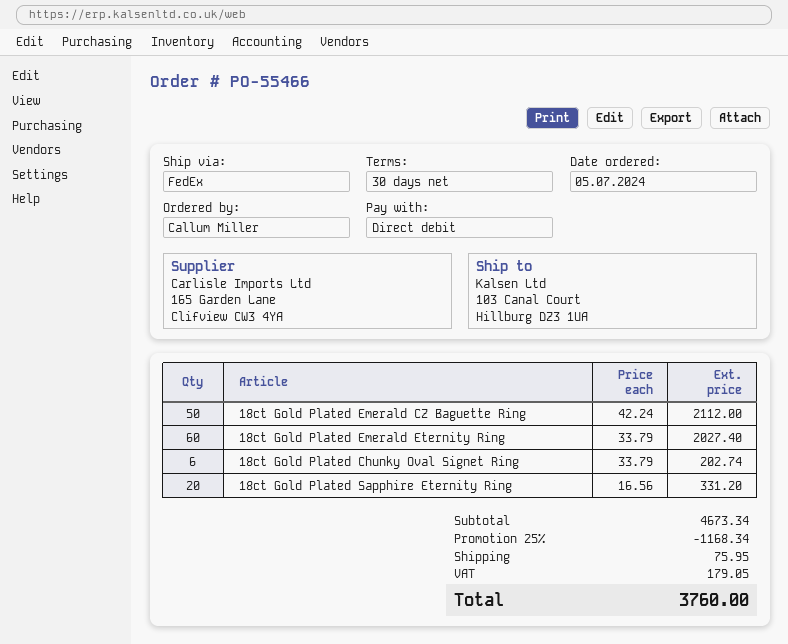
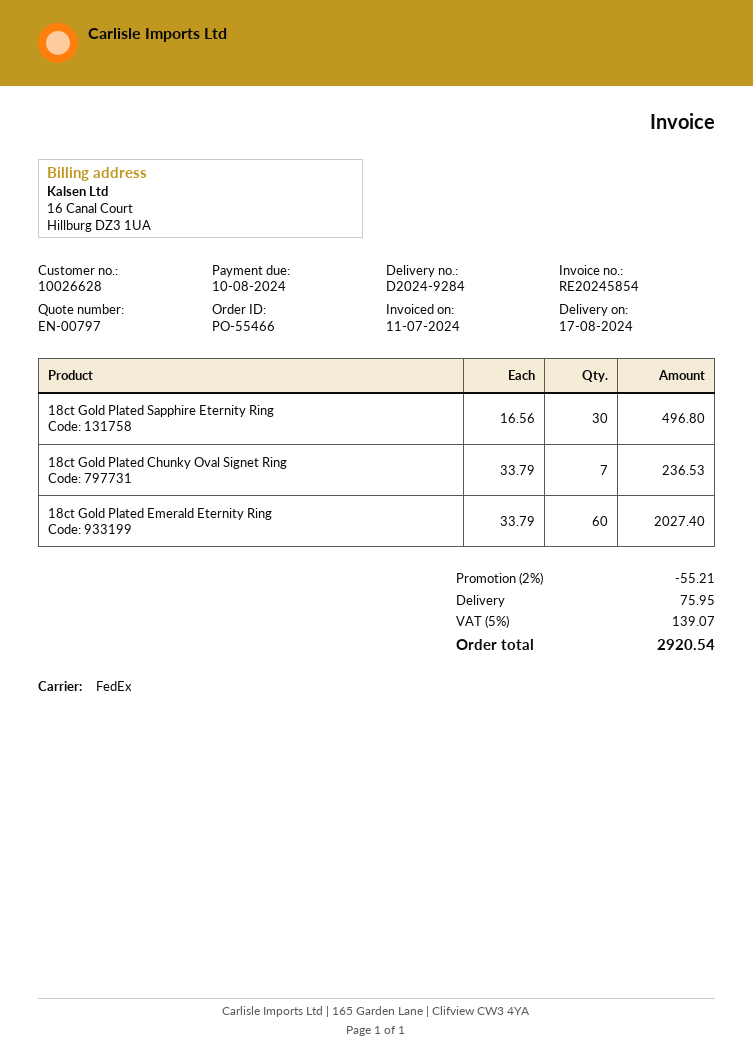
18ct Gold Plated Emerald CZ Baguette Ring: 50 x 42.24 = 2112.00 -> none
18ct Gold Plated Chunky Oval Signet Ring: 6 x 33.79 = 202.74 -> 7 x 33.79 = 236.53
18ct Gold Plated Sapphire Eternity Ring: 20 x 16.56 = 331.20 -> 30 x 16.56 = 496.80
discount: 25% = 1168.34 -> 2% = 55.21
tax: 179.05 -> 139.07
total: 3760.00 -> 2920.54

